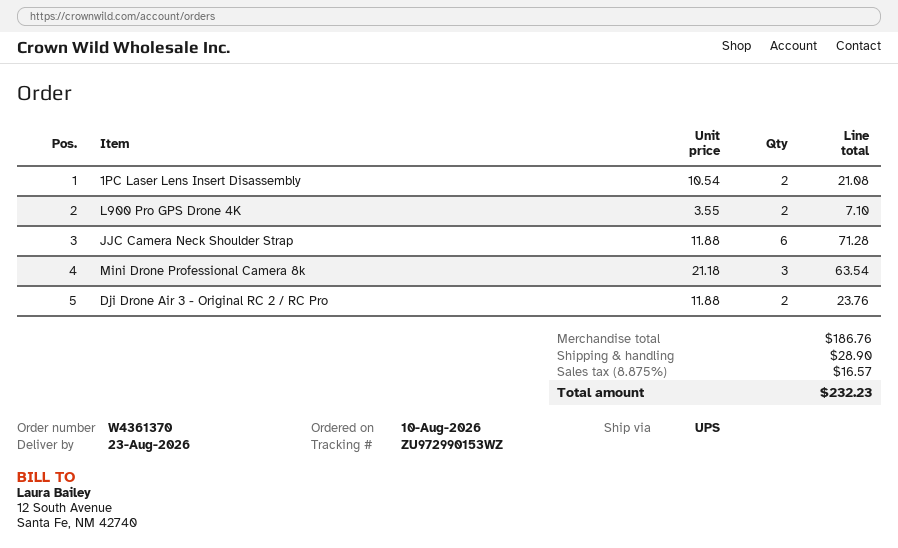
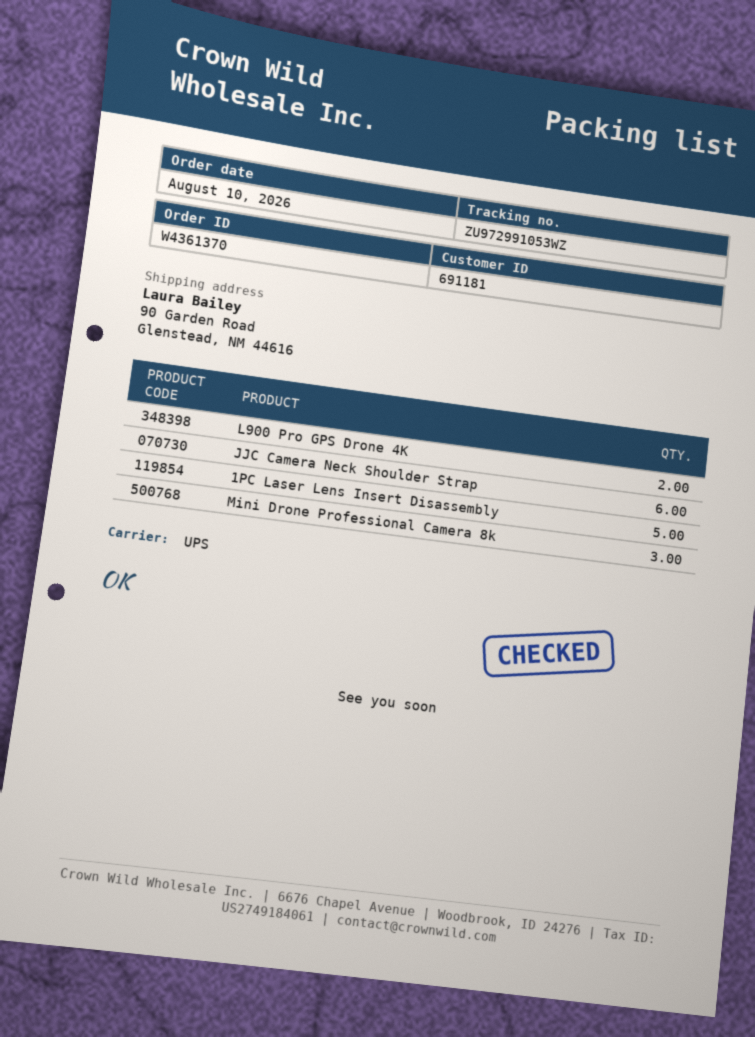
tracking number: ZU972990153WZ -> ZU972991053WZ
1PC Laser Lens Insert Disassembly: 2 -> 5
Dji Drone Air 3 - Original RC 2 / RC Pro: 2 -> none

